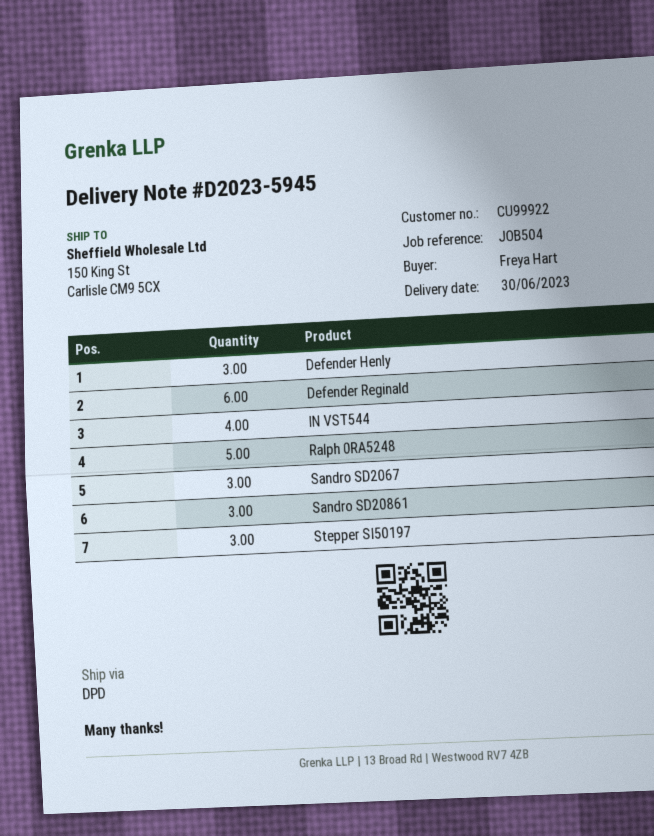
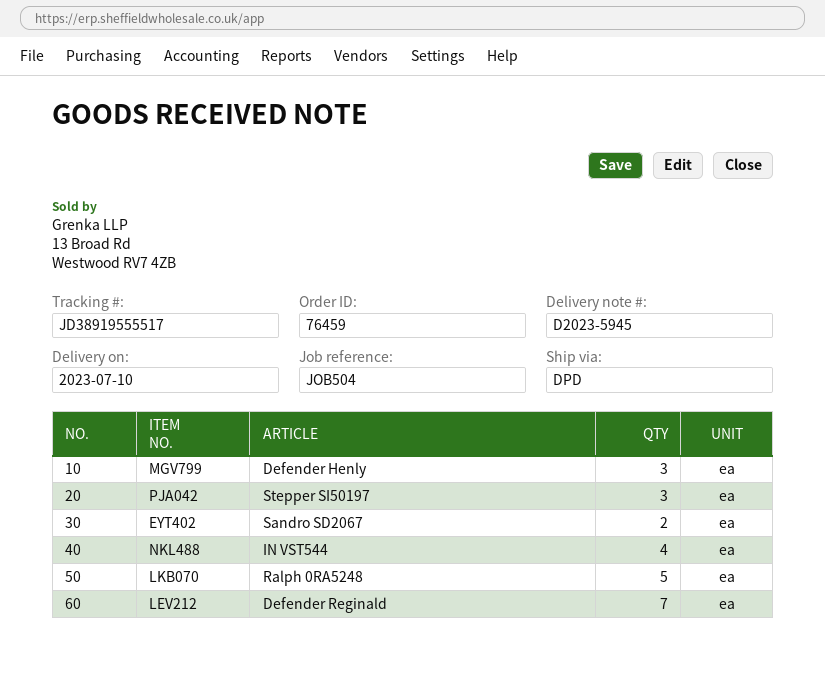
delivery date: 2023-06-30 -> 2023-07-10
Defender Reginald: 6 -> 7
Sandro SD2067: 3 -> 2
Sandro SD20861: 3 -> none

